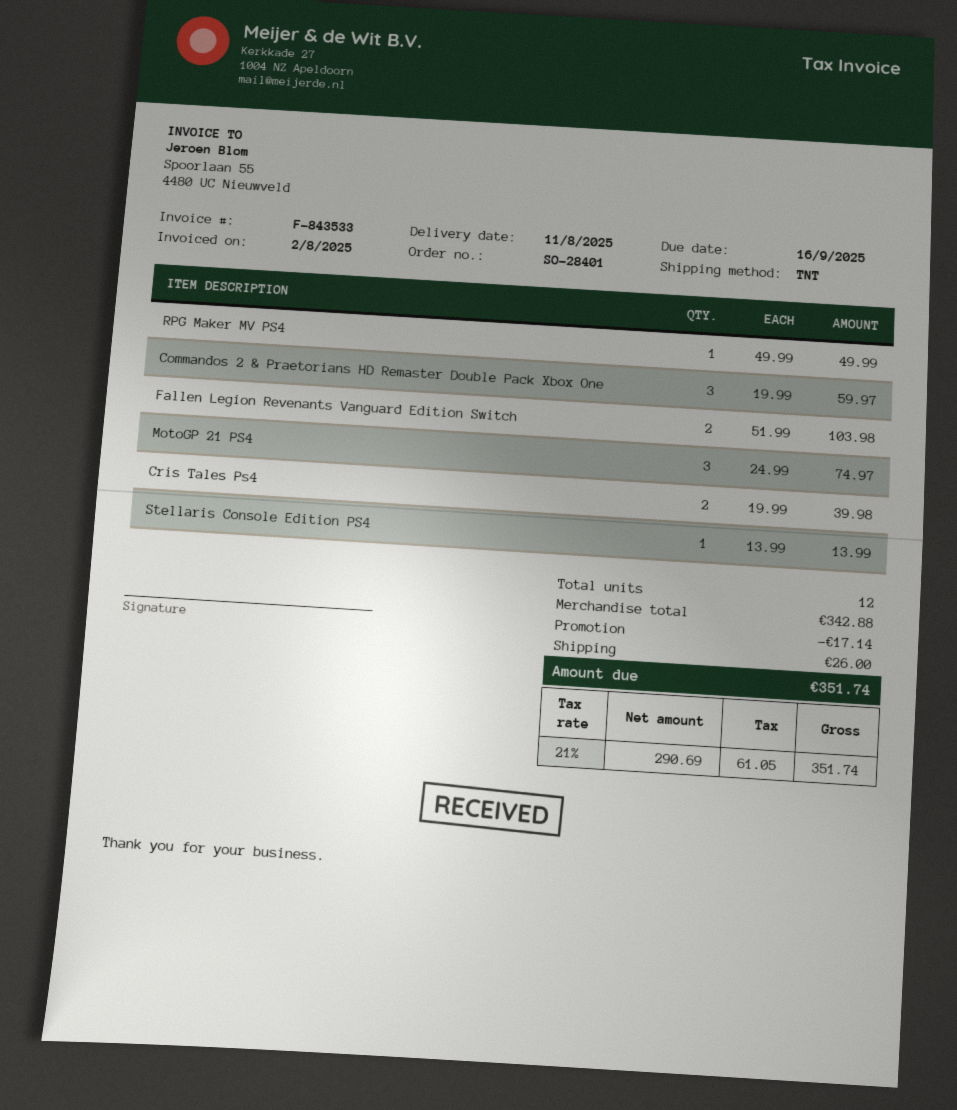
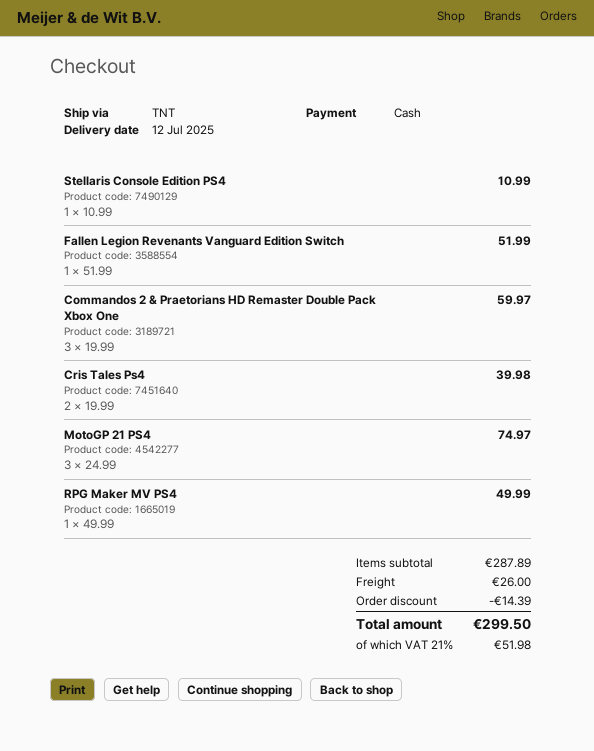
delivery date: 2025-08-11 -> 2025-07-12
Fallen Legion Revenants Vanguard Edition Switch: 2 x 51.99 = 103.98 -> 1 x 51.99 = 51.99
Stellaris Console Edition PS4: 1 x 13.99 = 13.99 -> 1 x 10.99 = 10.99
subtotal: 342.88 -> 287.89
discount: 17.14 -> 14.39
tax: 21% = 61.05 -> 21% = 51.98
total: 351.74 -> 299.50

